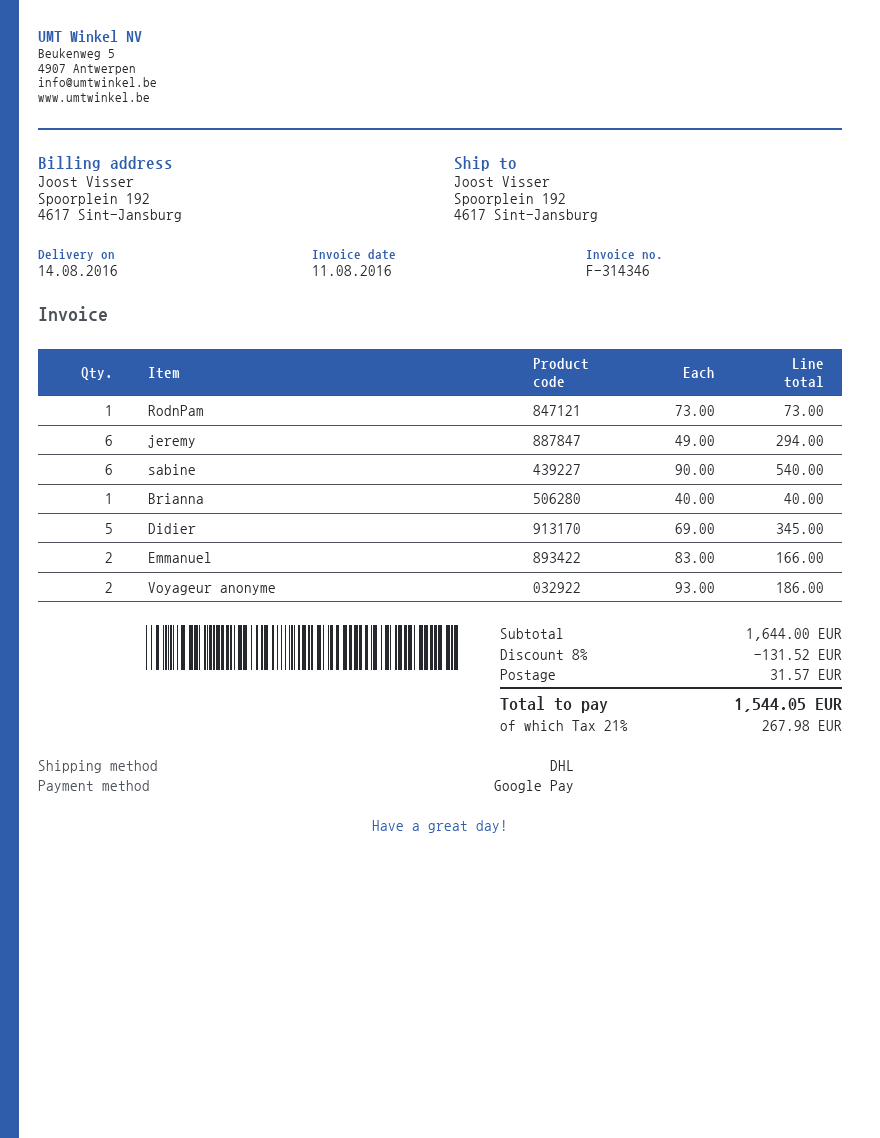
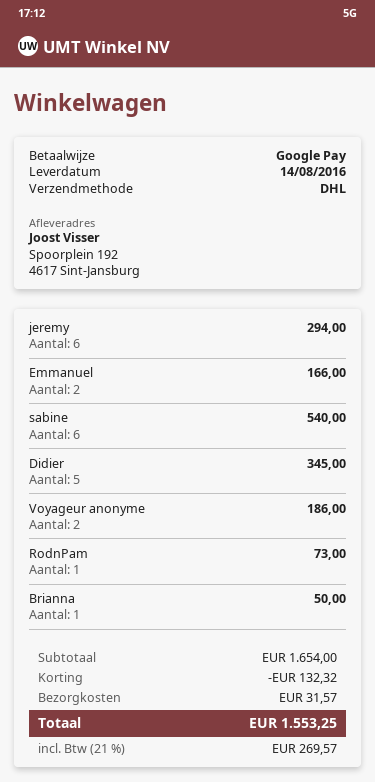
Brianna: 1 for 40.00 -> 1 for 50.00
subtotal: 1644.00 -> 1654.00
discount: 131.52 -> 132.32
tax: 21% = 267.98 -> 21% = 269.57
total: 1544.05 -> 1553.25

